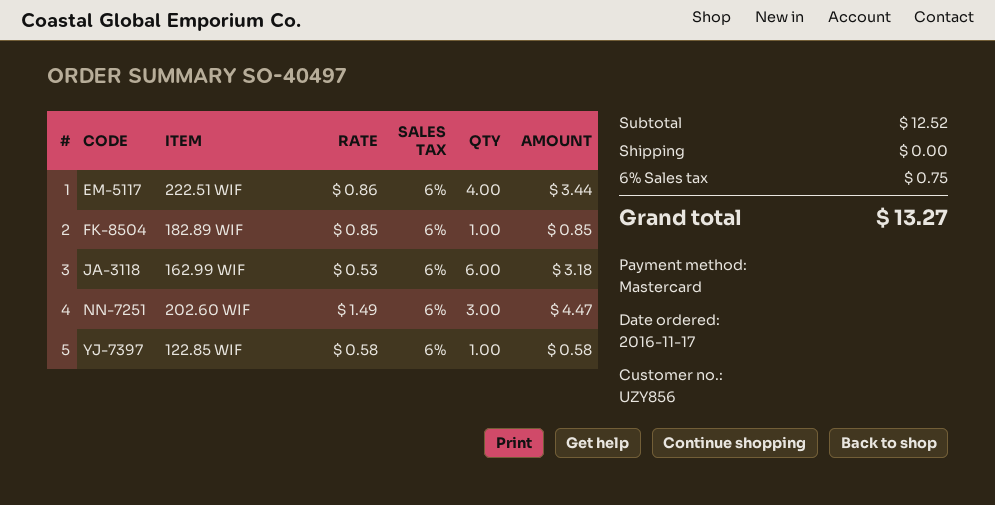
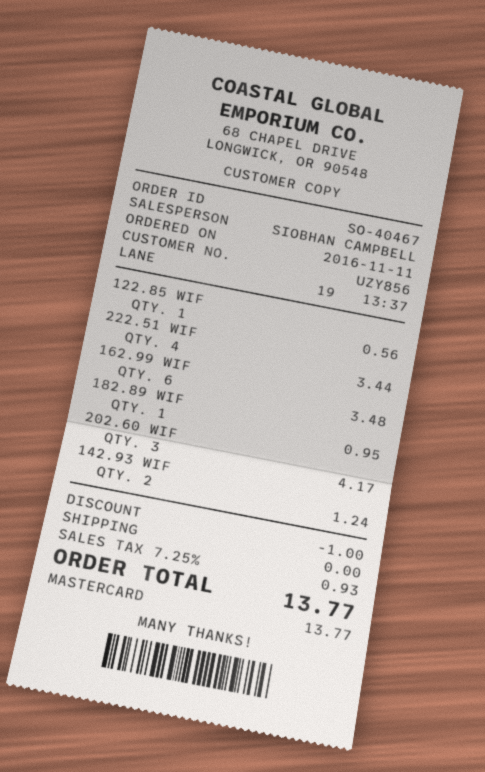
order number: SO-40497 -> SO-40467
order date: 2016-11-17 -> 2016-11-11
182.89 WIF: 1 for 0.85 -> 1 for 0.95
162.99 WIF: 6 for 3.18 -> 6 for 3.48
202.60 WIF: 3 for 4.47 -> 3 for 4.17
122.85 WIF: 1 for 0.58 -> 1 for 0.56
142.93 WIF: none -> 2 for 1.24
discount: none -> 1.00
tax: 6% = 0.75 -> 7.25% = 0.93
total: 13.27 -> 13.77

